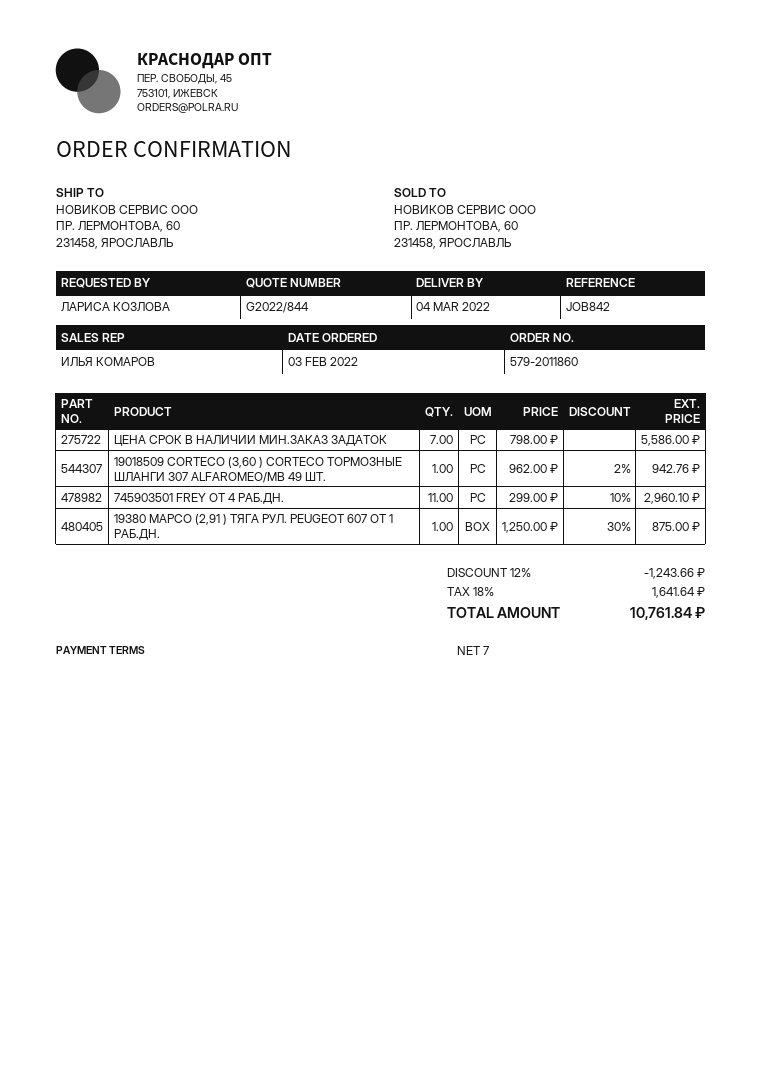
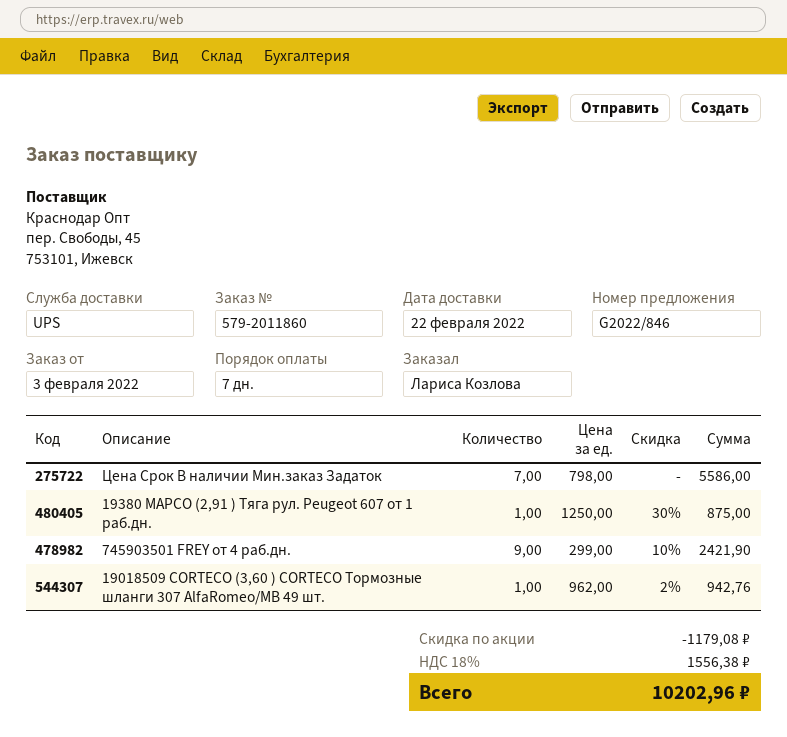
quote number: G2022/844 -> G2022/846
delivery date: 2022-03-04 -> 2022-02-22
745903501 FREY ОТ 4 РАБ.ДН.: 11 x 299.00 - 10% = 2960.10 -> 9 x 299.00 - 10% = 2421.90
discount: 1243.66 -> 1179.08
tax: 18% = 1641.64 -> 18% = 1556.38
total: 10761.84 -> 10202.96

